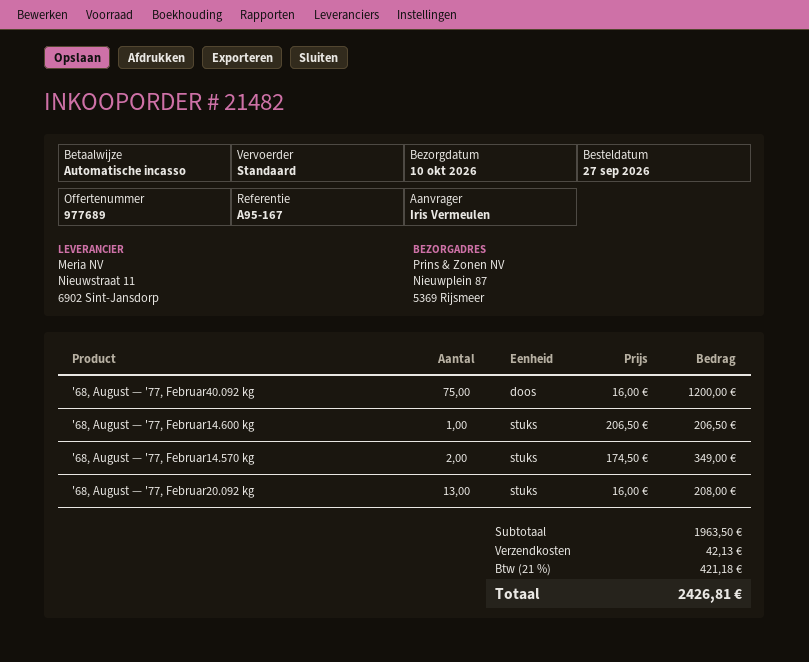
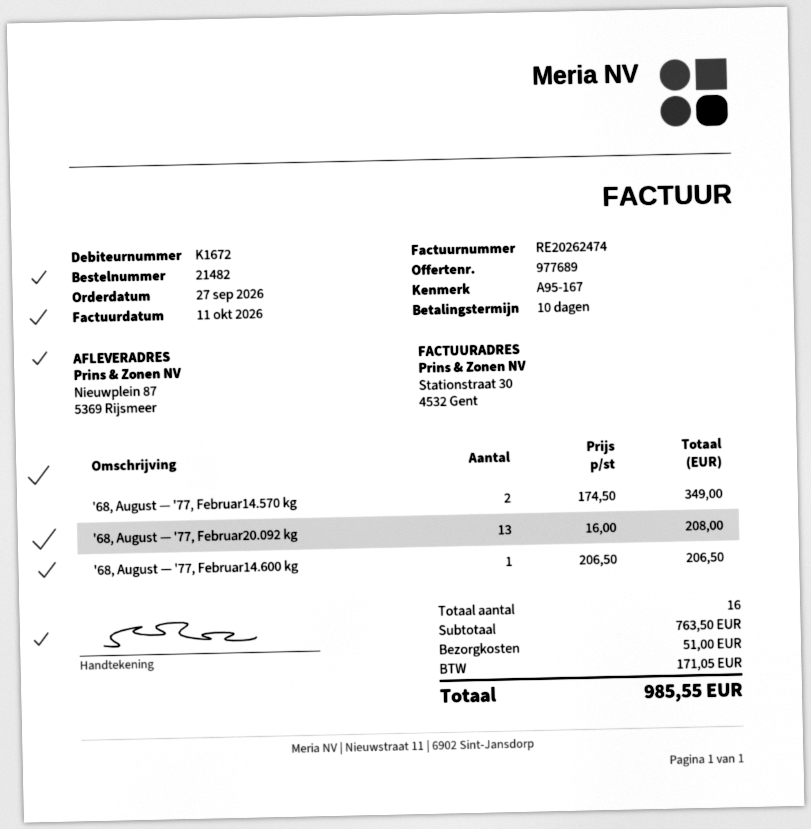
'68, August — '77, Februar40.092 kg: 75 x 16.00 = 1200.00 -> none
subtotal: 1963.50 -> 763.50
shipping: 42.13 -> 51.00
tax: 421.18 -> 171.05
total: 2426.81 -> 985.55

